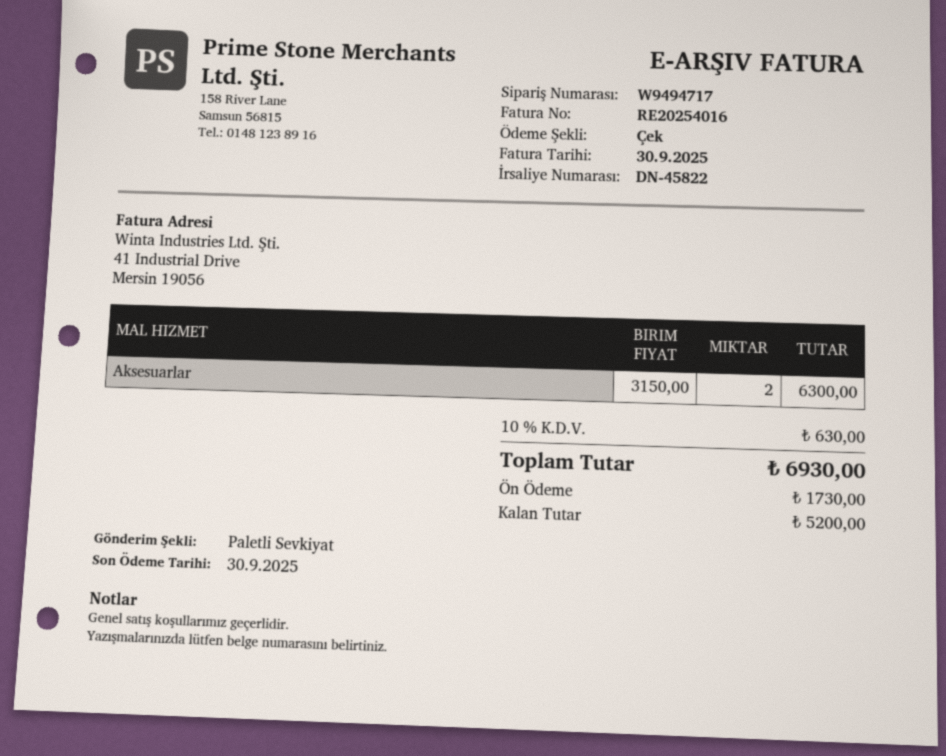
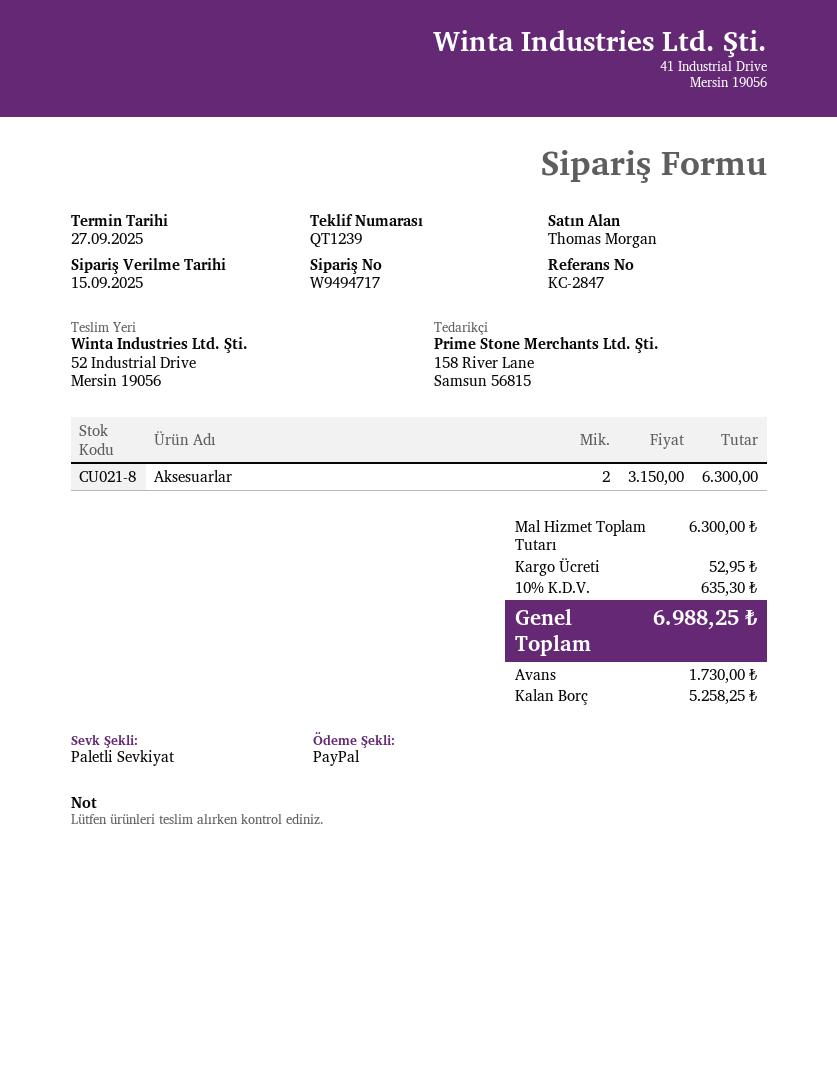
payment method: cheque -> PayPal
shipping: none -> 52.95
tax: 10% = 630.00 -> 10% = 635.30
total: 6930.00 -> 6988.25
balance: 5200.00 -> 5258.25

